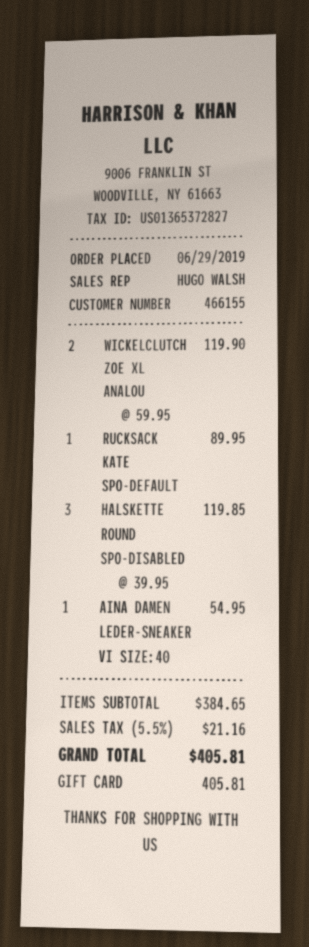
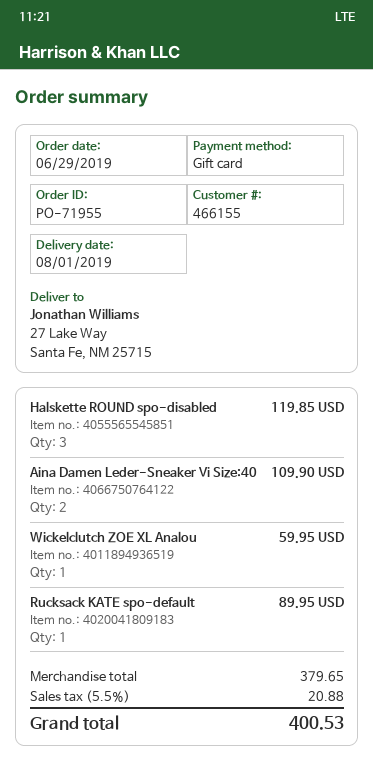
WICKELCLUTCH ZOE XL ANALOU: 2 for 119.90 -> 1 for 59.95
AINA DAMEN LEDER-SNEAKER VI SIZE:40: 1 for 54.95 -> 2 for 109.90
subtotal: 384.65 -> 379.65
tax: 5.5% = 21.16 -> 5.5% = 20.88
total: 405.81 -> 400.53

